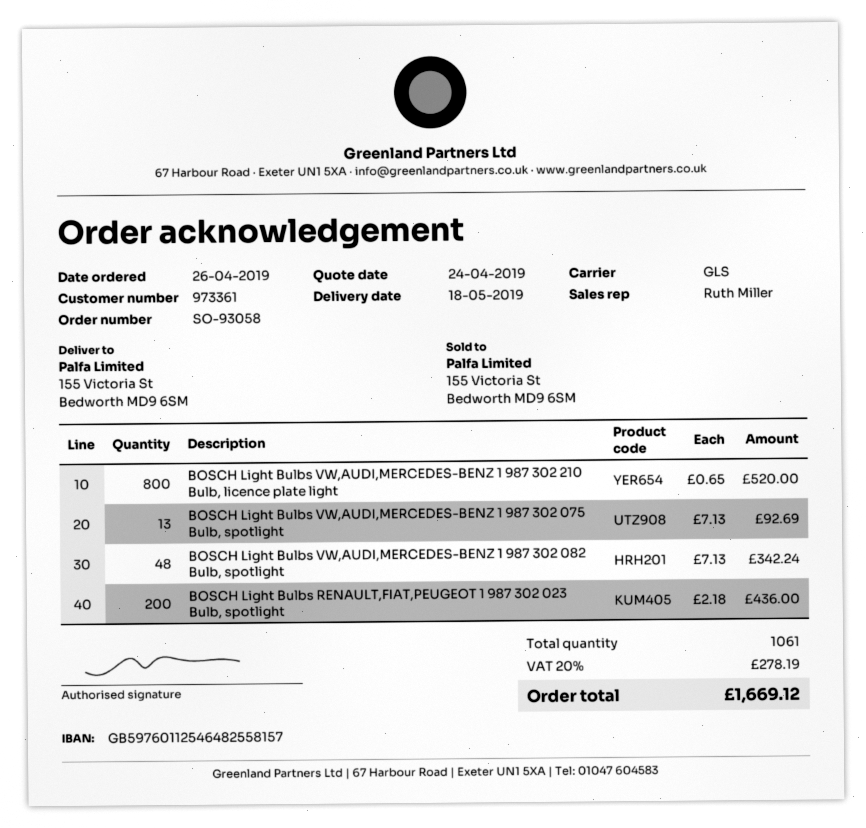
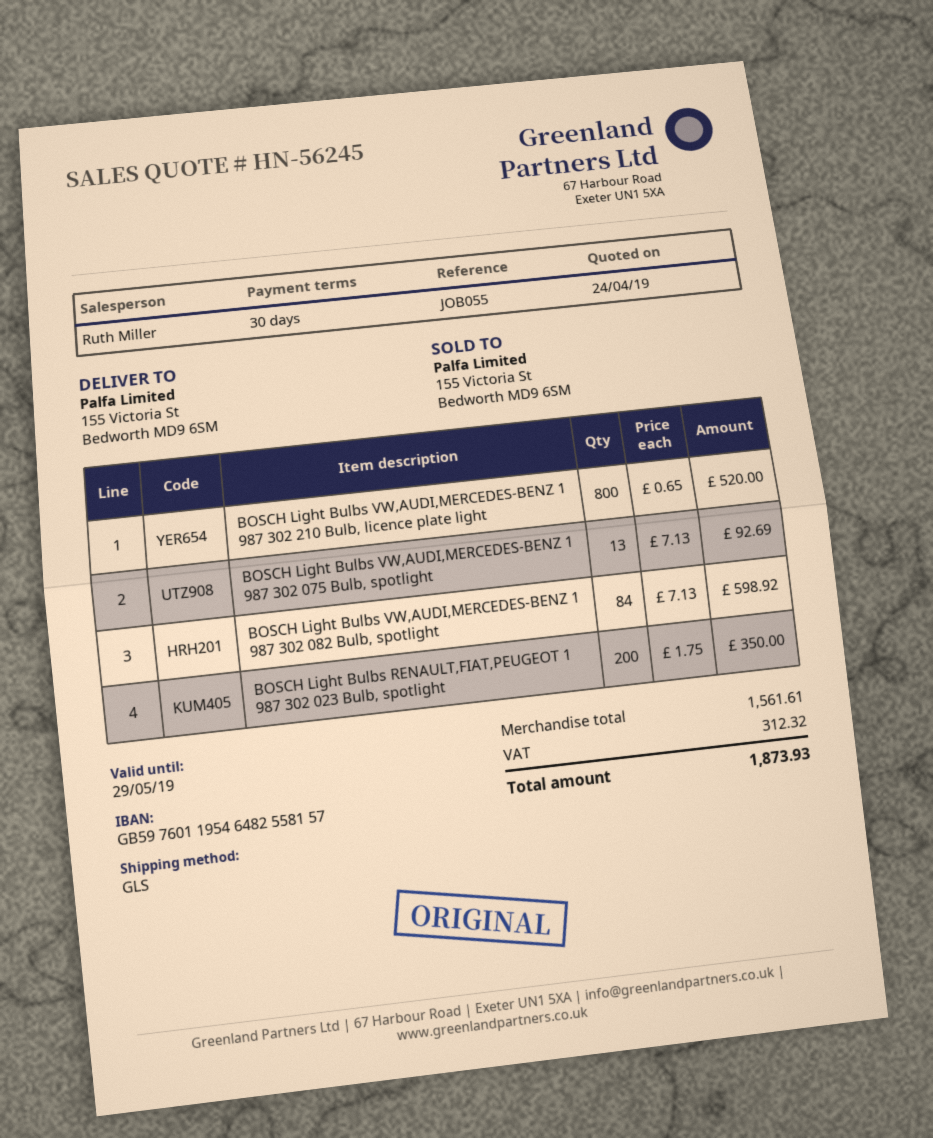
bank account: GB59760112546482558157 -> GB59760119546482558157
BOSCH Light Bulbs VW,AUDI,MERCEDES-BENZ 1 987 302 082 Bulb, spotlight: 48 x 7.13 = 342.24 -> 84 x 7.13 = 598.92
BOSCH Light Bulbs RENAULT,FIAT,PEUGEOT 1 987 302 023 Bulb, spotlight: 200 x 2.18 = 436.00 -> 200 x 1.75 = 350.00
tax: 278.19 -> 312.32
total: 1669.12 -> 1873.93

